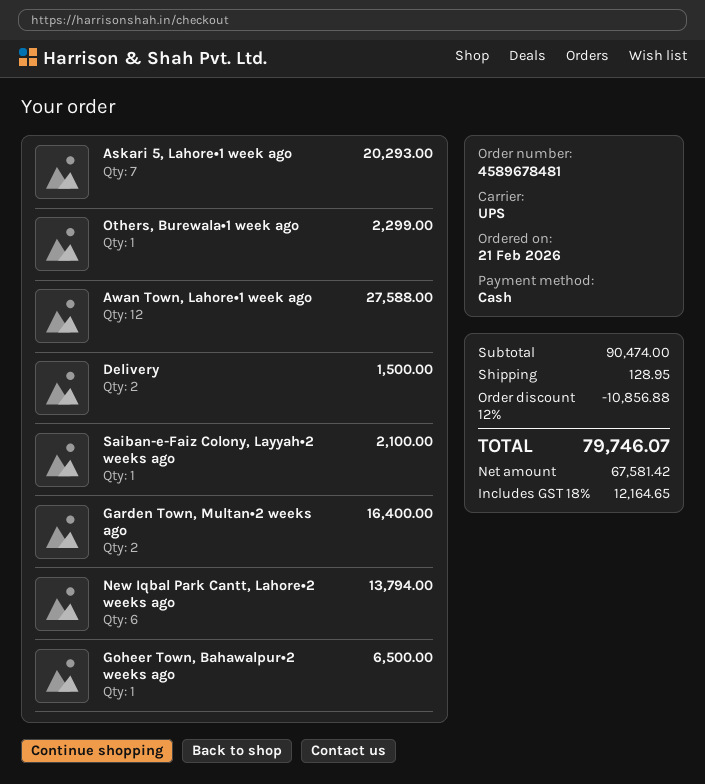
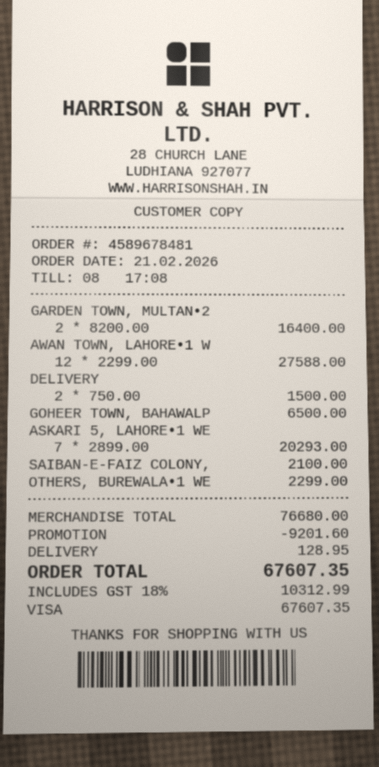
payment method: cash -> Visa
New Iqbal Park Cantt, Lahore•2 weeks ago: 6 for 13794.00 -> none
subtotal: 90474.00 -> 76680.00
discount: 10856.88 -> 9201.60
tax: 18% = 12164.65 -> 18% = 10312.99
total: 79746.07 -> 67607.35

